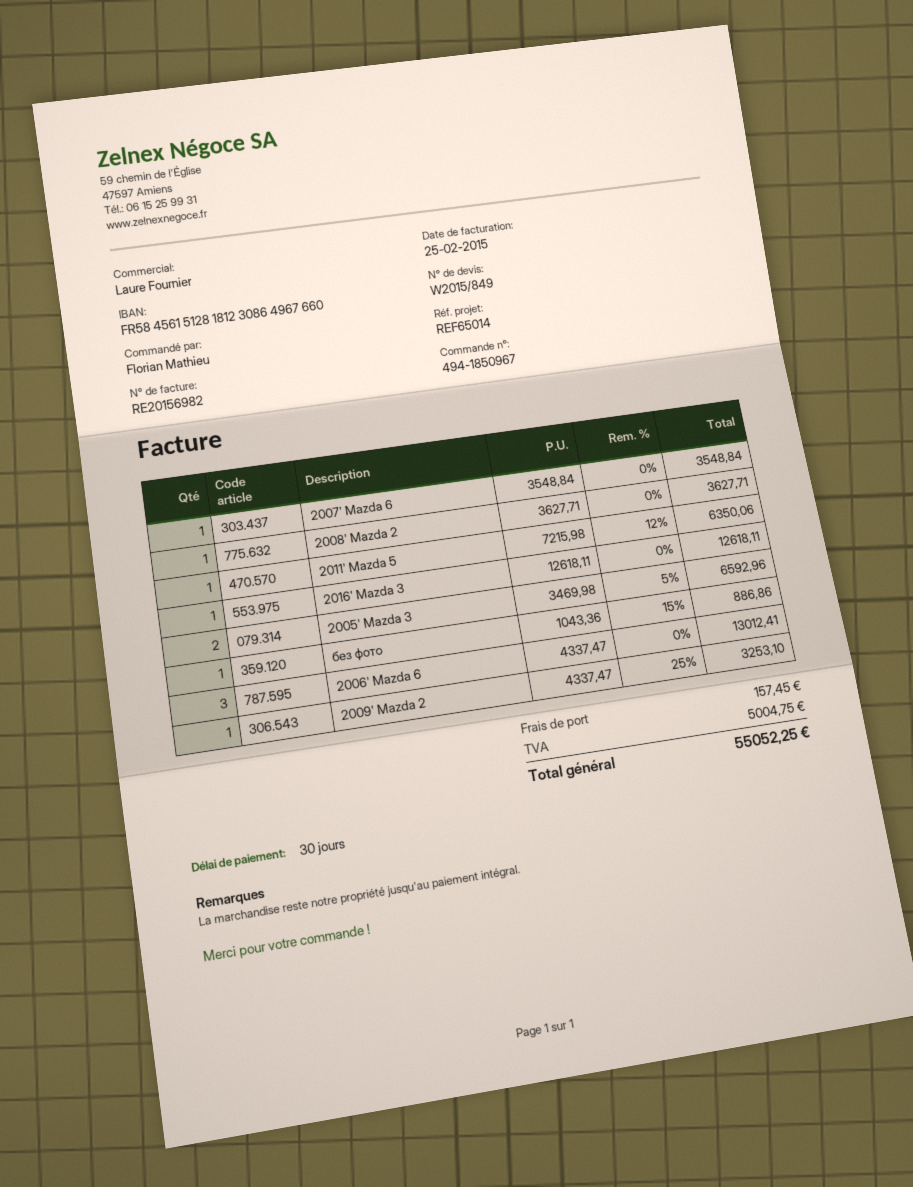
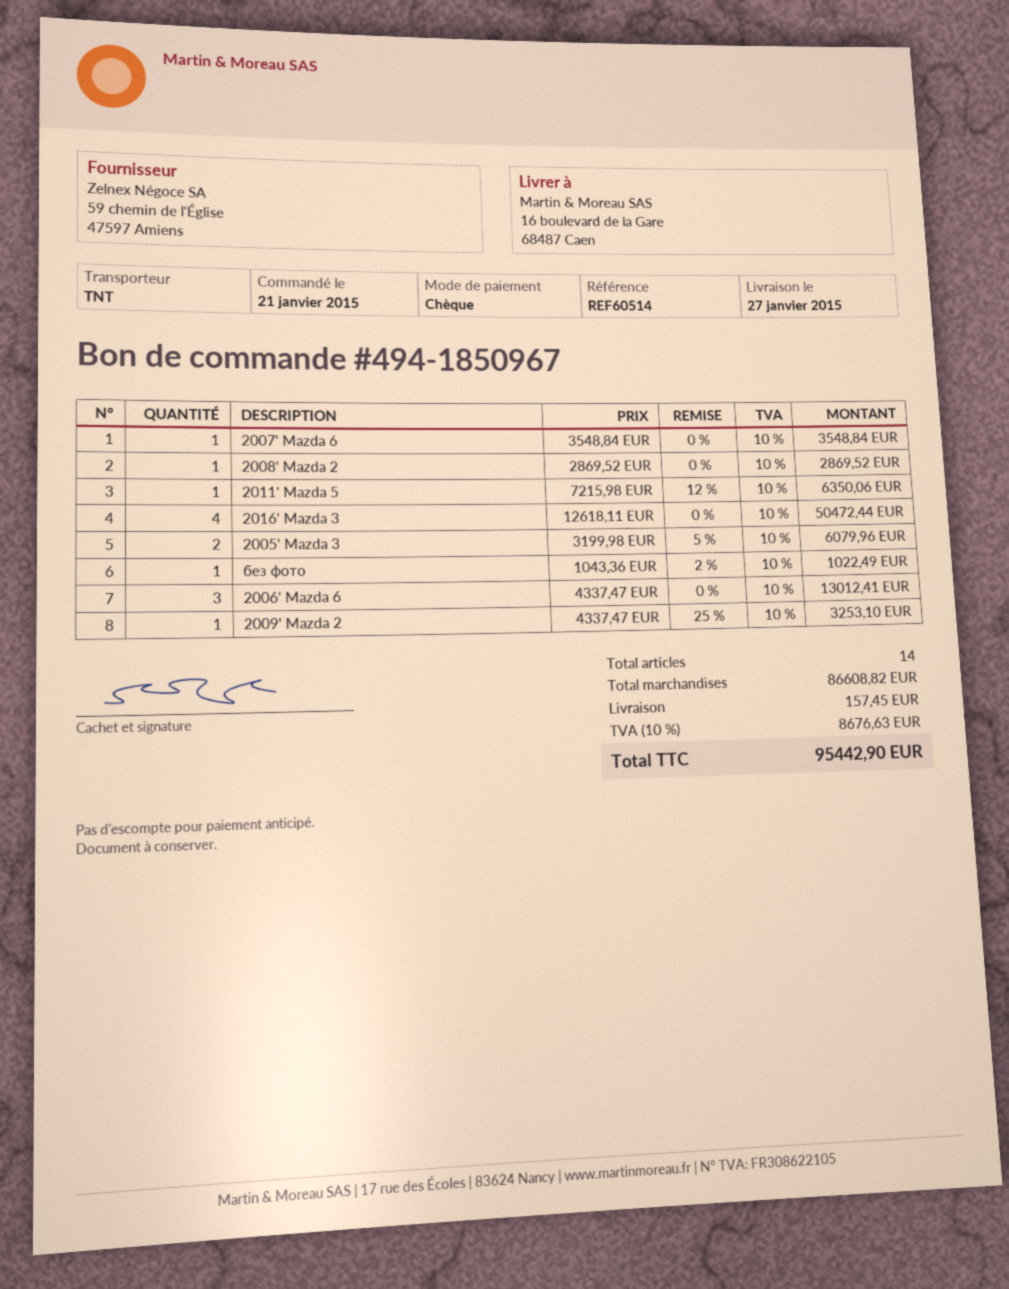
reference: REF65014 -> REF60514
2008' Mazda 2: 1 x 3627.71 = 3627.71 -> 1 x 2869.52 = 2869.52
2016' Mazda 3: 1 x 12618.11 = 12618.11 -> 4 x 12618.11 = 50472.44
2005' Mazda 3: 2 x 3469.98 - 5% = 6592.96 -> 2 x 3199.98 - 5% = 6079.96
без фото: 1 x 1043.36 - 15% = 886.86 -> 1 x 1043.36 - 2% = 1022.49
tax: 5004.75 -> 8676.63
total: 55052.25 -> 95442.90

